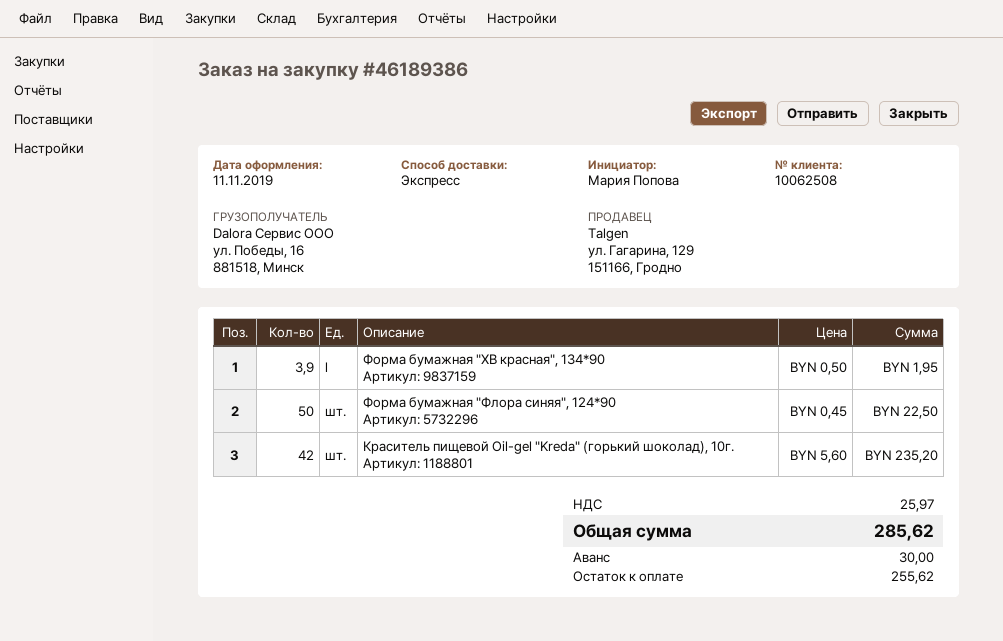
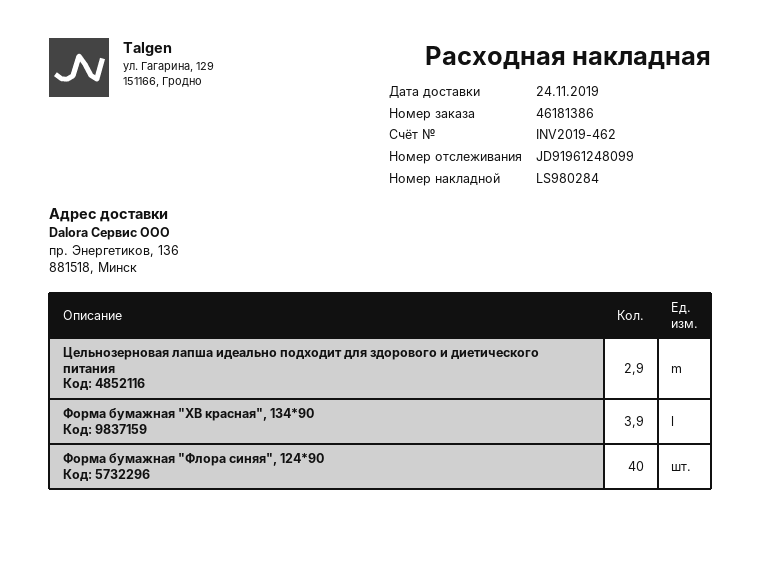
order number: 46189386 -> 46181386
ship to: ул. Победы, 16, 881518, Минск -> пр. Энергетиков, 136, 881518, Минск
Форма бумажная "Флора синяя", 124*90: 50 -> 40
Краситель пищевой Oil-gel "Kreda" (горький шоколад), 10г.: 42 -> none
Цельнозерновая лапша идеально подходит для здорового и диетического питания: none -> 2.9

